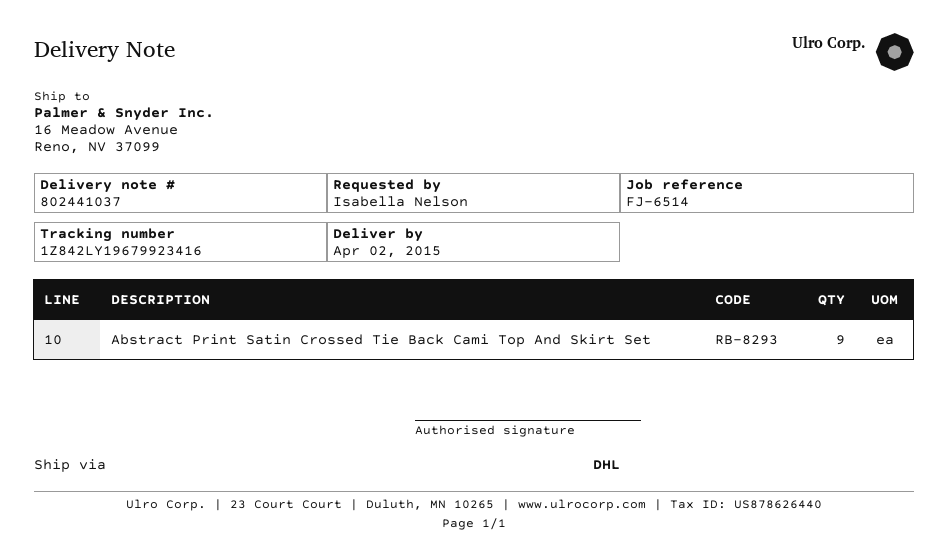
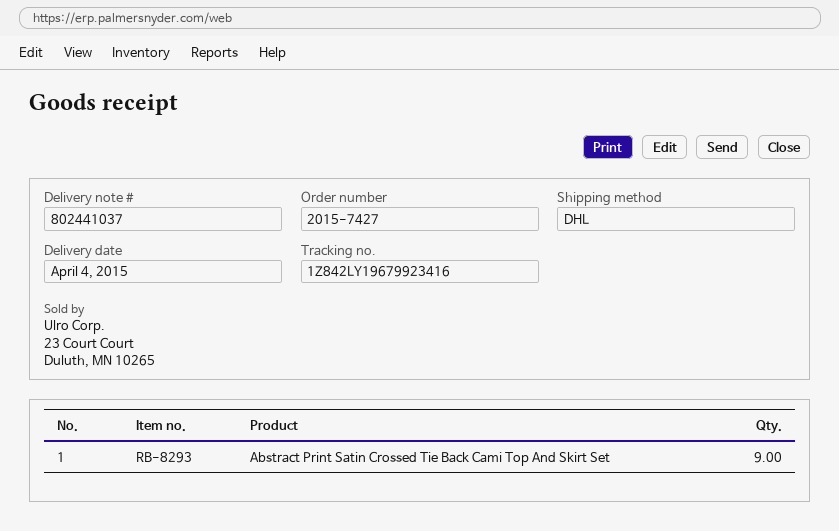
delivery date: 2015-04-02 -> 2015-04-04

